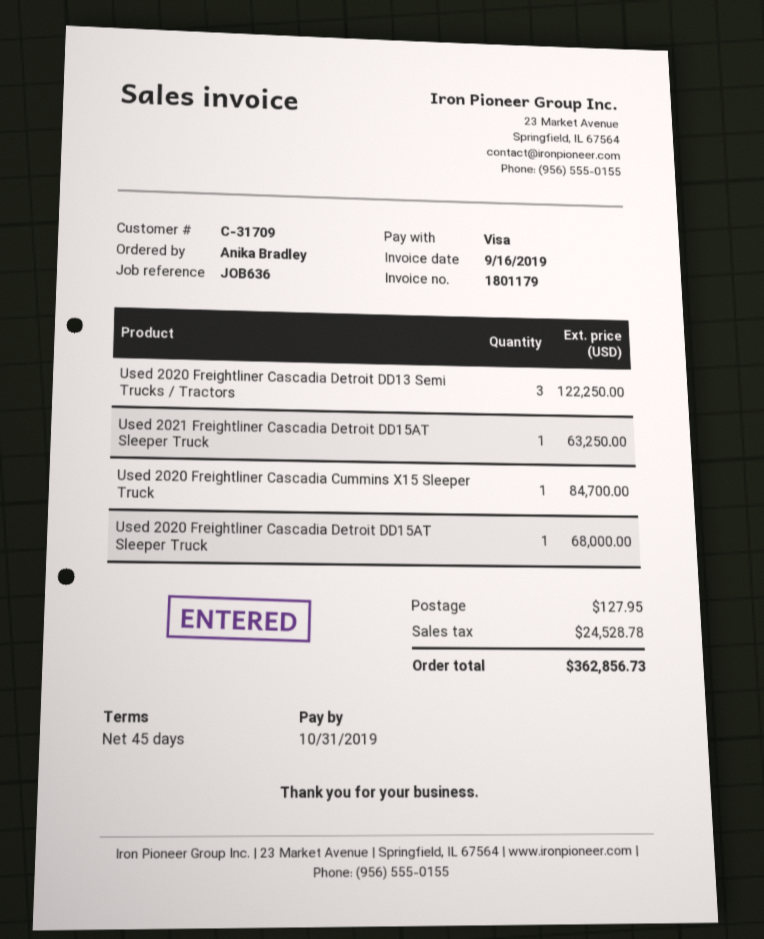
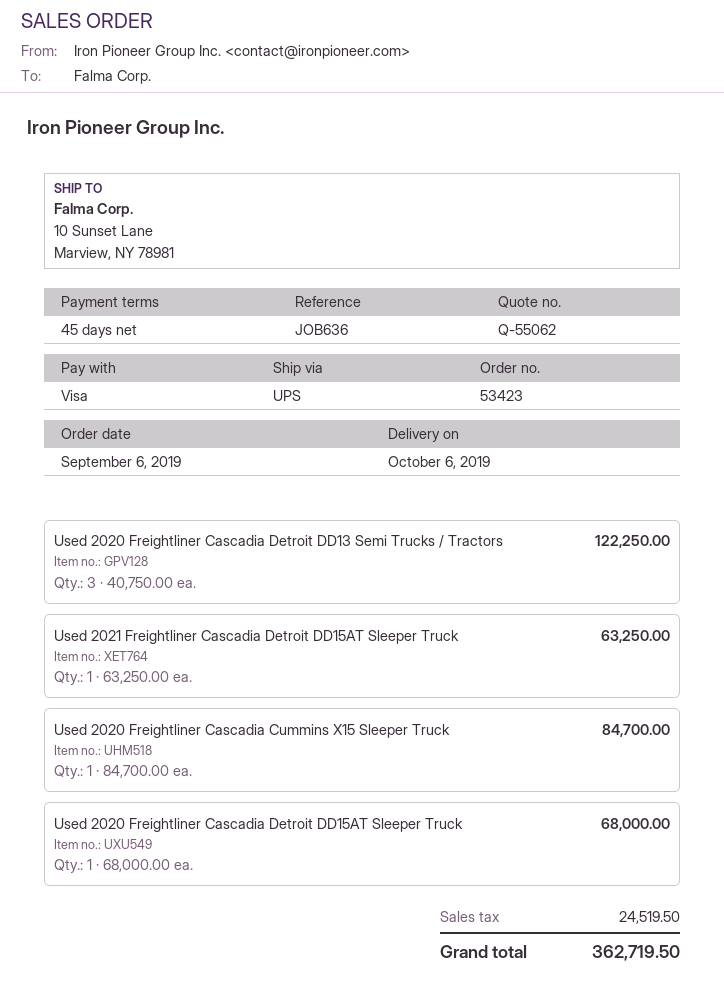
shipping: 127.95 -> none
tax: 24528.78 -> 24519.50
total: 362856.73 -> 362719.50

